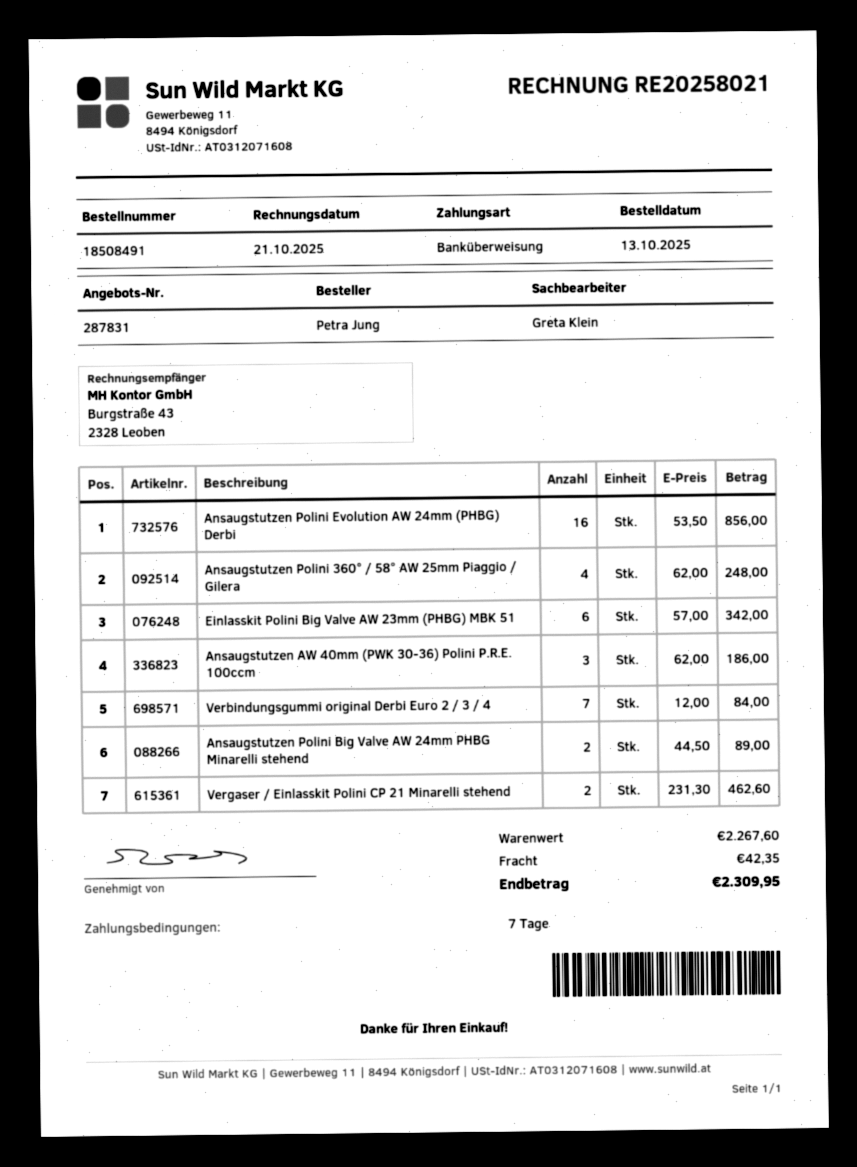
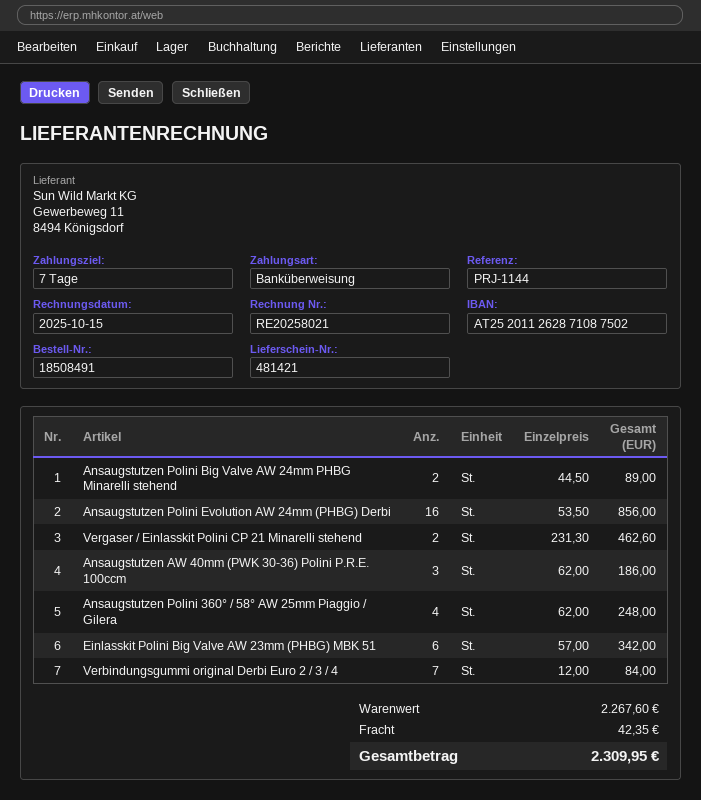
invoice date: 2025-10-21 -> 2025-10-15

